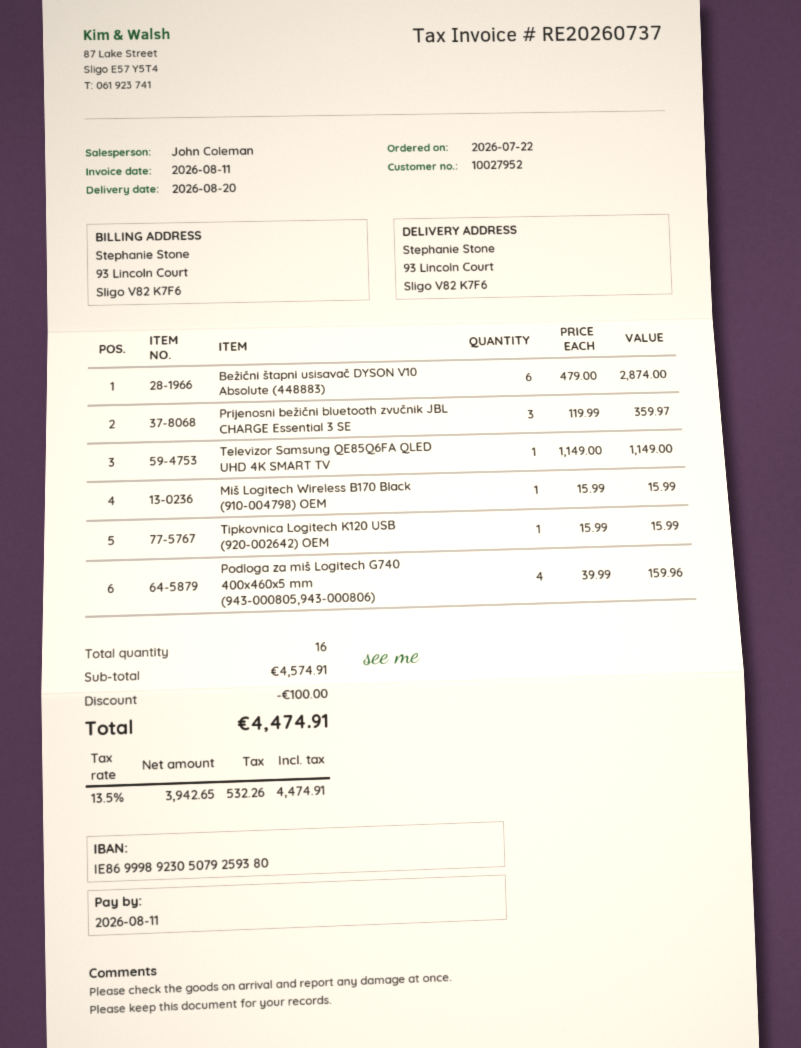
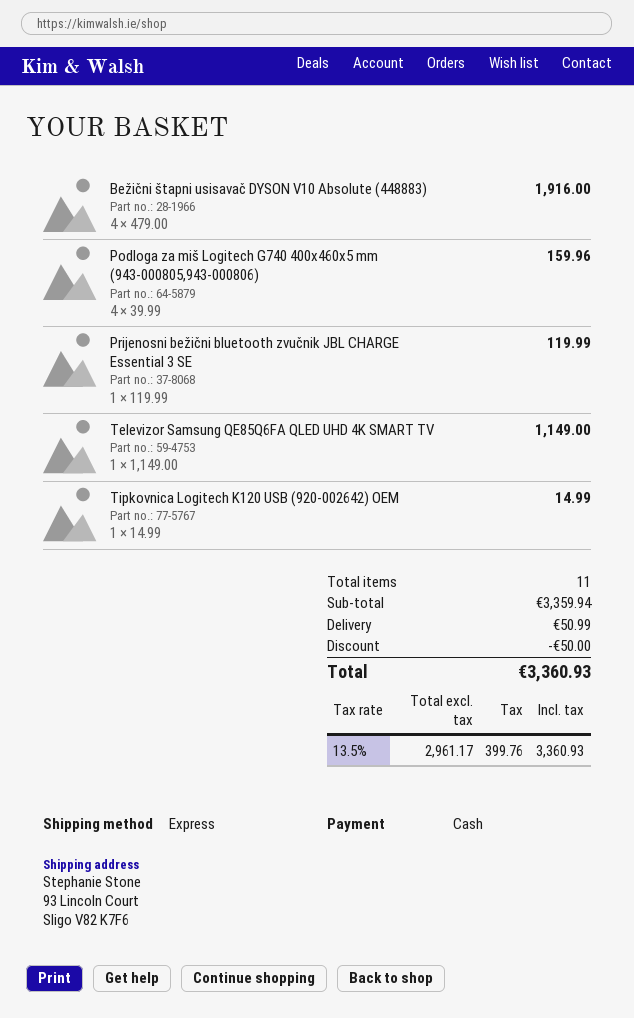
Bežični štapni usisavač DYSON V10 Absolute (448883): 6 x 479.00 = 2874.00 -> 4 x 479.00 = 1916.00
Prijenosni bežični bluetooth zvučnik JBL CHARGE Essential 3 SE: 3 x 119.99 = 359.97 -> 1 x 119.99 = 119.99
Miš Logitech Wireless B170 Black (910-004798) OEM: 1 x 15.99 = 15.99 -> none
Tipkovnica Logitech K120 USB (920-002642) OEM: 1 x 15.99 = 15.99 -> 1 x 14.99 = 14.99
total quantity: 16 -> 11
subtotal: 4574.91 -> 3359.94
discount: 100.00 -> 50.00
shipping: none -> 50.99
net: 3942.65 -> 2961.17
tax: 13.5% = 532.26 -> 13.5% = 399.76
total: 4474.91 -> 3360.93

